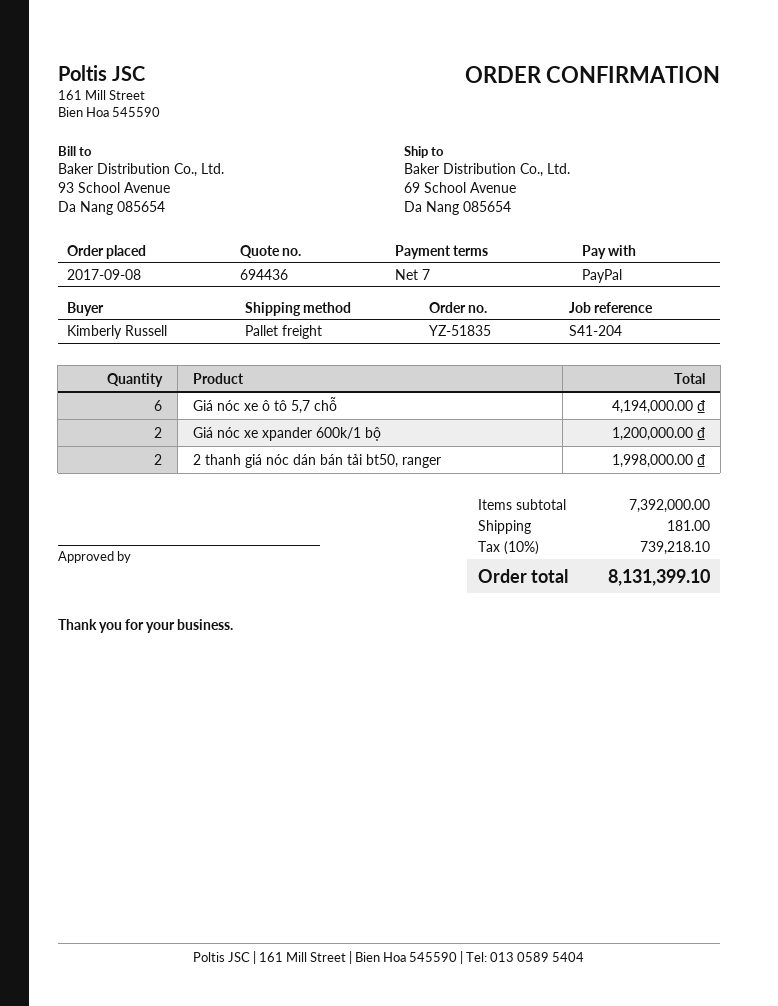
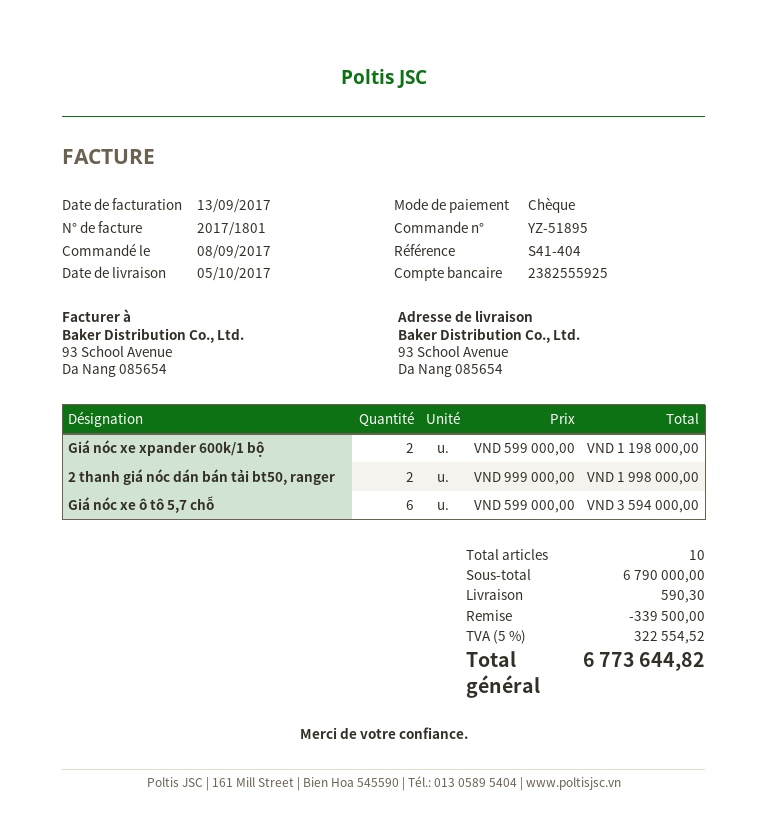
order number: YZ-51835 -> YZ-51895
reference: S41-204 -> S41-404
payment method: PayPal -> cheque
ship to: 69 School Avenue, Da Nang 085654 -> 93 School Avenue, Da Nang 085654
Giá nóc xe ô tô 5,7 chỗ: 6 for 4194000.00 -> 6 for 3594000.00
Giá nóc xe xpander 600k/1 bộ: 2 for 1200000.00 -> 2 for 1198000.00
subtotal: 7392000.00 -> 6790000.00
discount: none -> 339500.00
shipping: 181.00 -> 590.30
tax: 10% = 739218.10 -> 5% = 322554.52
total: 8131399.10 -> 6773644.82

